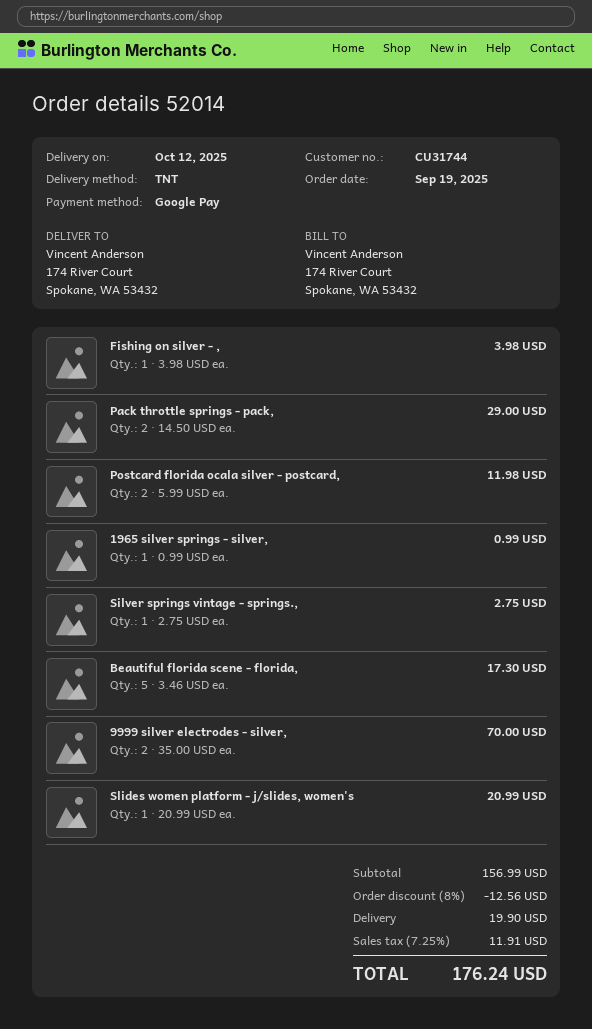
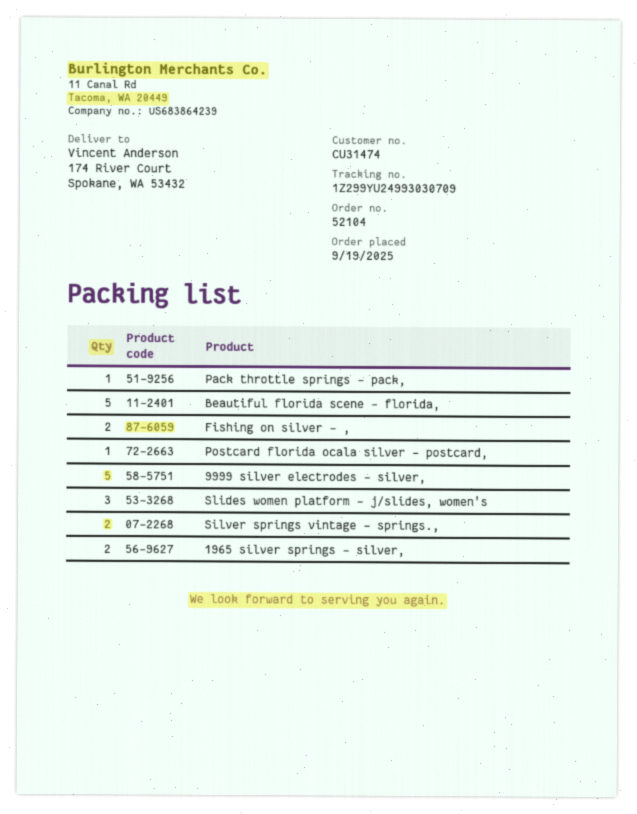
order number: 52014 -> 52104
customer number: CU31744 -> CU31474
Fishing on silver - ,: 1 -> 2
Pack throttle springs - pack,: 2 -> 1
Postcard florida ocala silver - postcard,: 2 -> 1
1965 silver springs - silver,: 1 -> 2
Silver springs vintage - springs.,: 1 -> 2
9999 silver electrodes - silver,: 2 -> 5
Slides women platform - j/slides, women's: 1 -> 3

